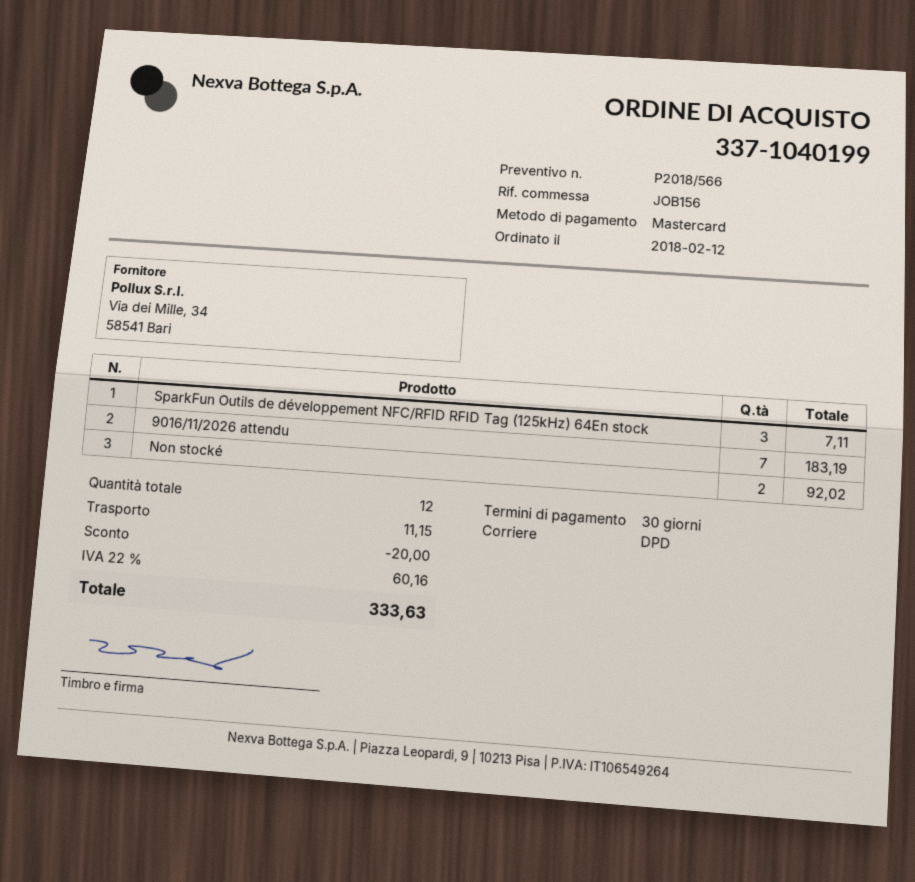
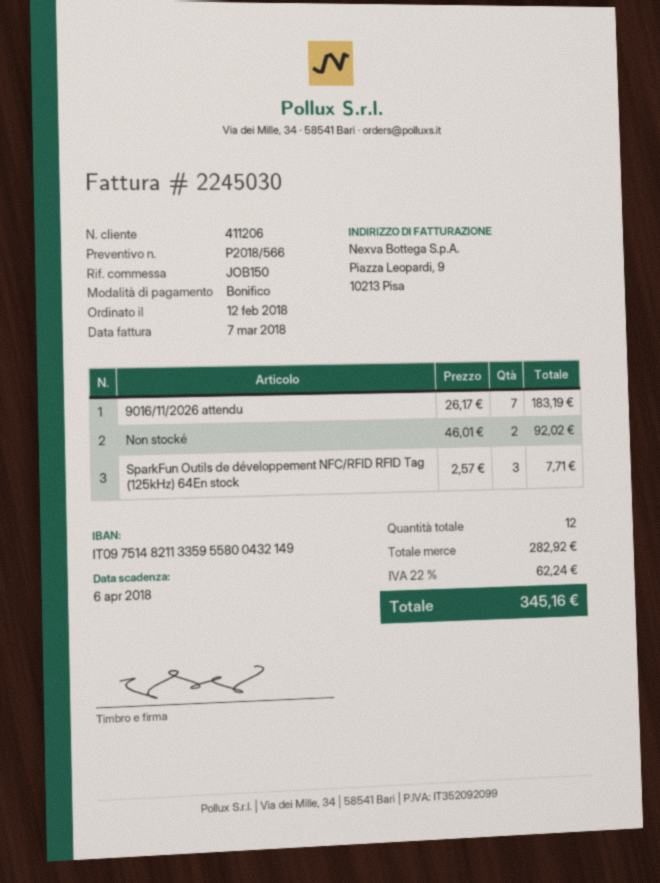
reference: JOB156 -> JOB150
payment method: Mastercard -> bank transfer
SparkFun Outils de développement NFC/RFID RFID Tag (125kHz) 64En stock: 3 for 7.11 -> 3 for 7.71
discount: 20.00 -> none
shipping: 11.15 -> none
tax: 22% = 60.16 -> 22% = 62.24
total: 333.63 -> 345.16

